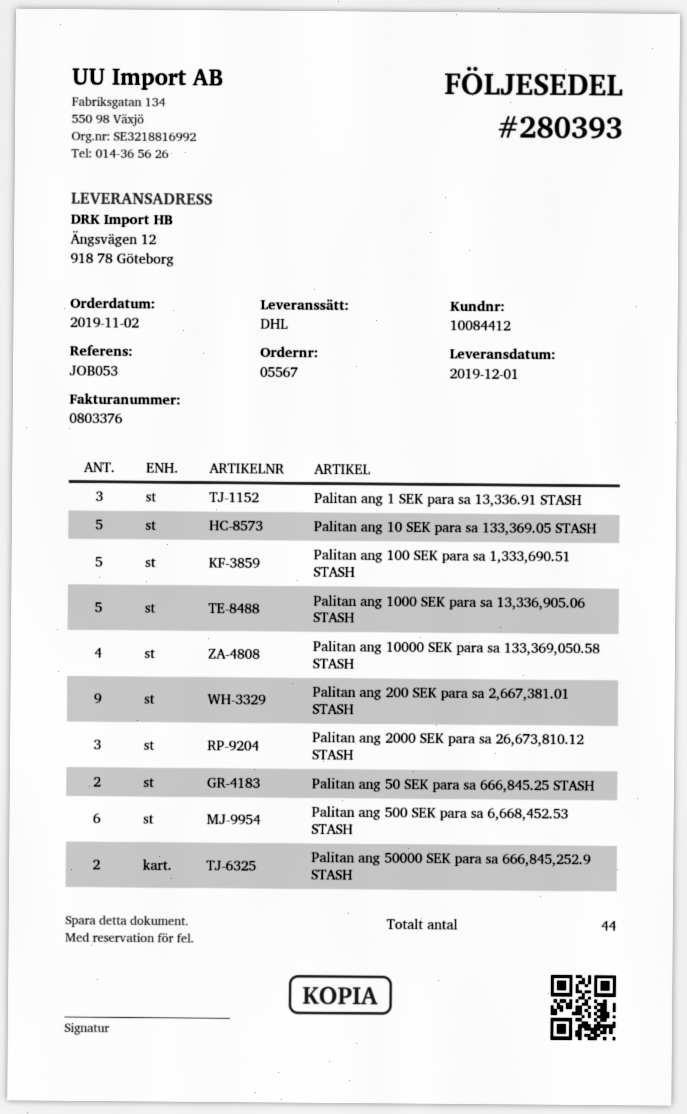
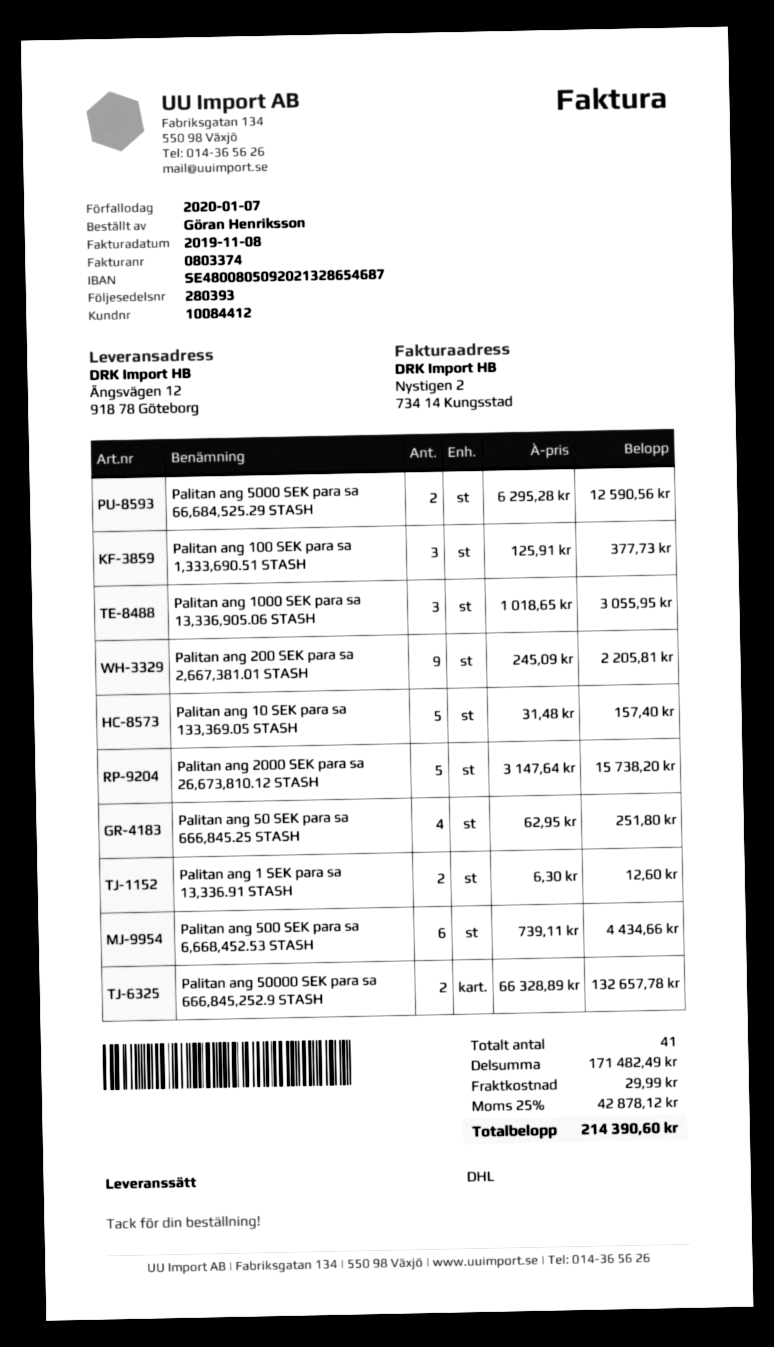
invoice number: 0803376 -> 0803374
Palitan ang 1 SEK para sa 13,336.91 STASH: 3 -> 2
Palitan ang 100 SEK para sa 1,333,690.51 STASH: 5 -> 3
Palitan ang 1000 SEK para sa 13,336,905.06 STASH: 5 -> 3
Palitan ang 10000 SEK para sa 133,369,050.58 STASH: 4 -> none
Palitan ang 2000 SEK para sa 26,673,810.12 STASH: 3 -> 5
Palitan ang 50 SEK para sa 666,845.25 STASH: 2 -> 4
Palitan ang 5000 SEK para sa 66,684,525.29 STASH: none -> 2
total quantity: 44 -> 41

